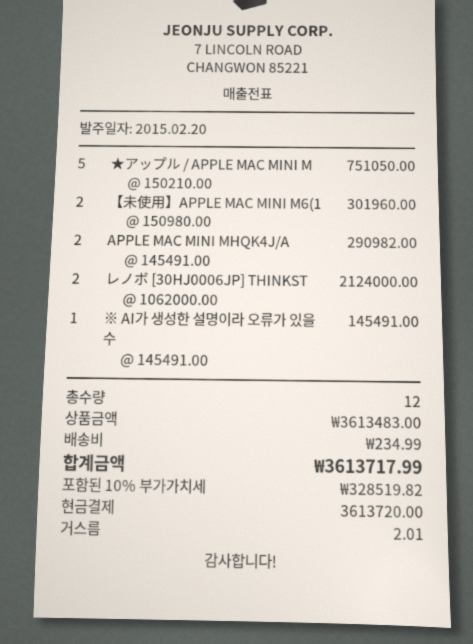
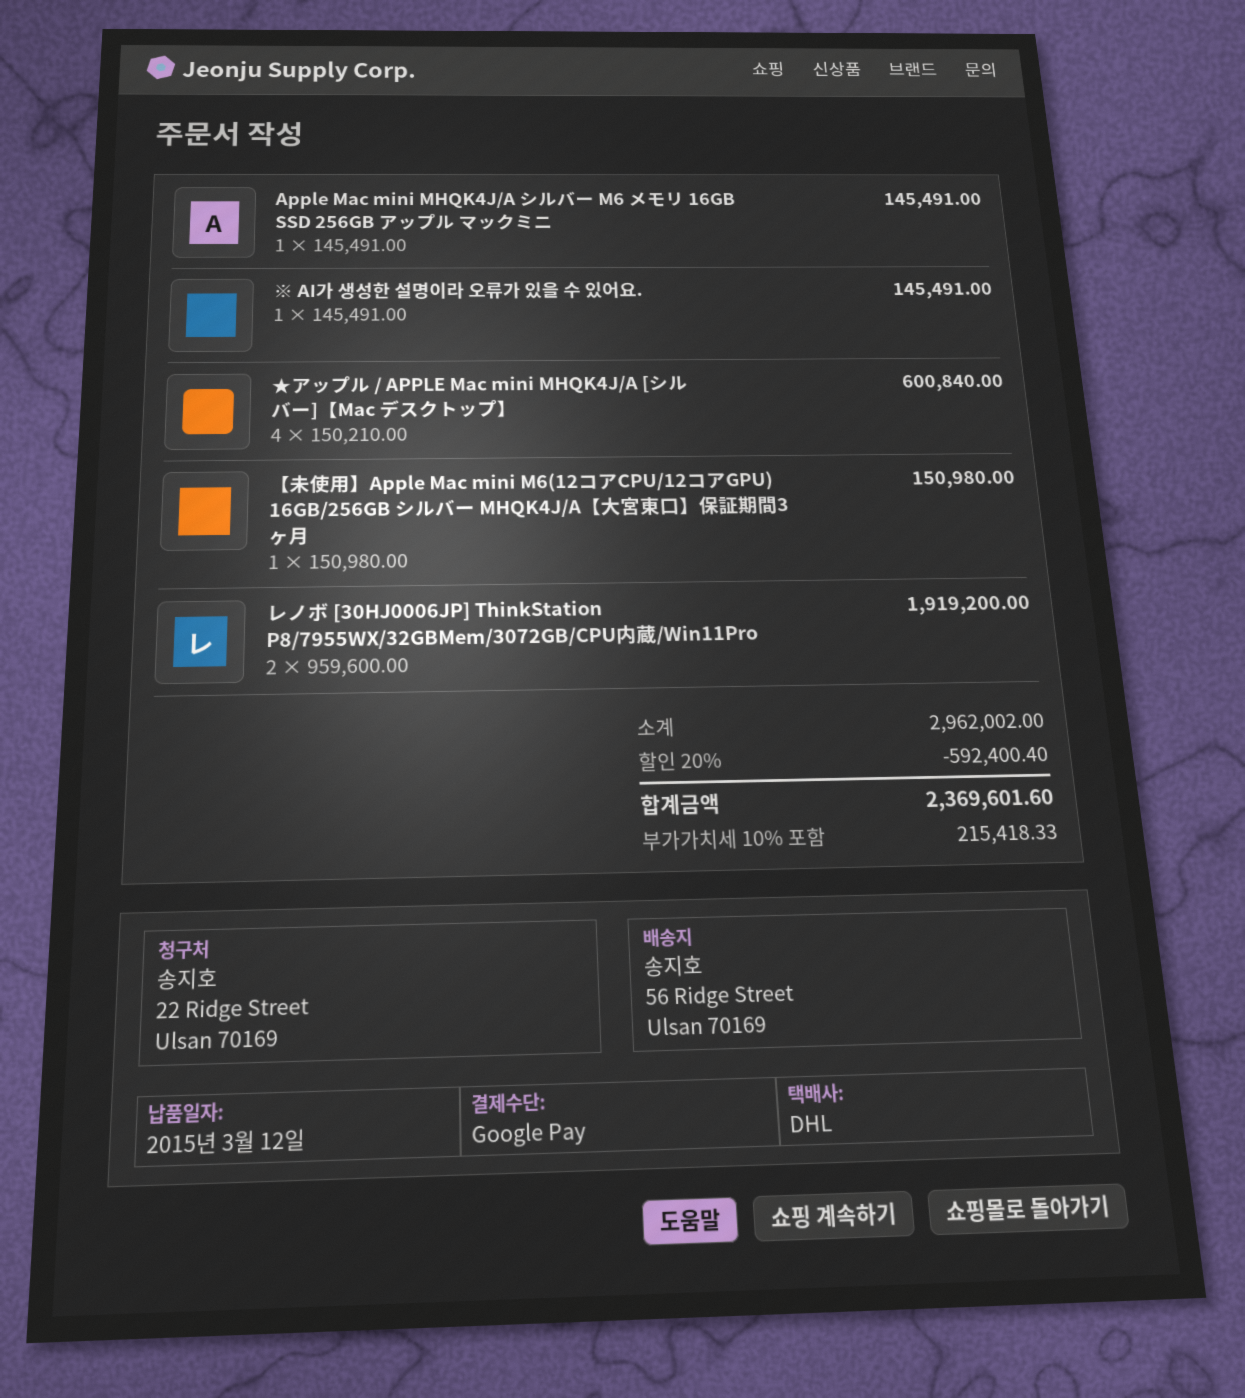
payment method: cash -> Google Pay
★アップル / APPLE MAC MINI M: 5 x 150210.00 = 751050.00 -> 4 x 150210.00 = 600840.00
【未使用】APPLE MAC MINI M6(1: 2 x 150980.00 = 301960.00 -> 1 x 150980.00 = 150980.00
APPLE MAC MINI MHQK4J/A: 2 x 145491.00 = 290982.00 -> 1 x 145491.00 = 145491.00
レノボ [30HJ0006JP] THINKST: 2 x 1062000.00 = 2124000.00 -> 2 x 959600.00 = 1919200.00
subtotal: 3613483.00 -> 2962002.00
discount: none -> 20% = 592400.40
shipping: 234.99 -> none
tax: 10% = 328519.82 -> 10% = 215418.33
total: 3613717.99 -> 2369601.60

